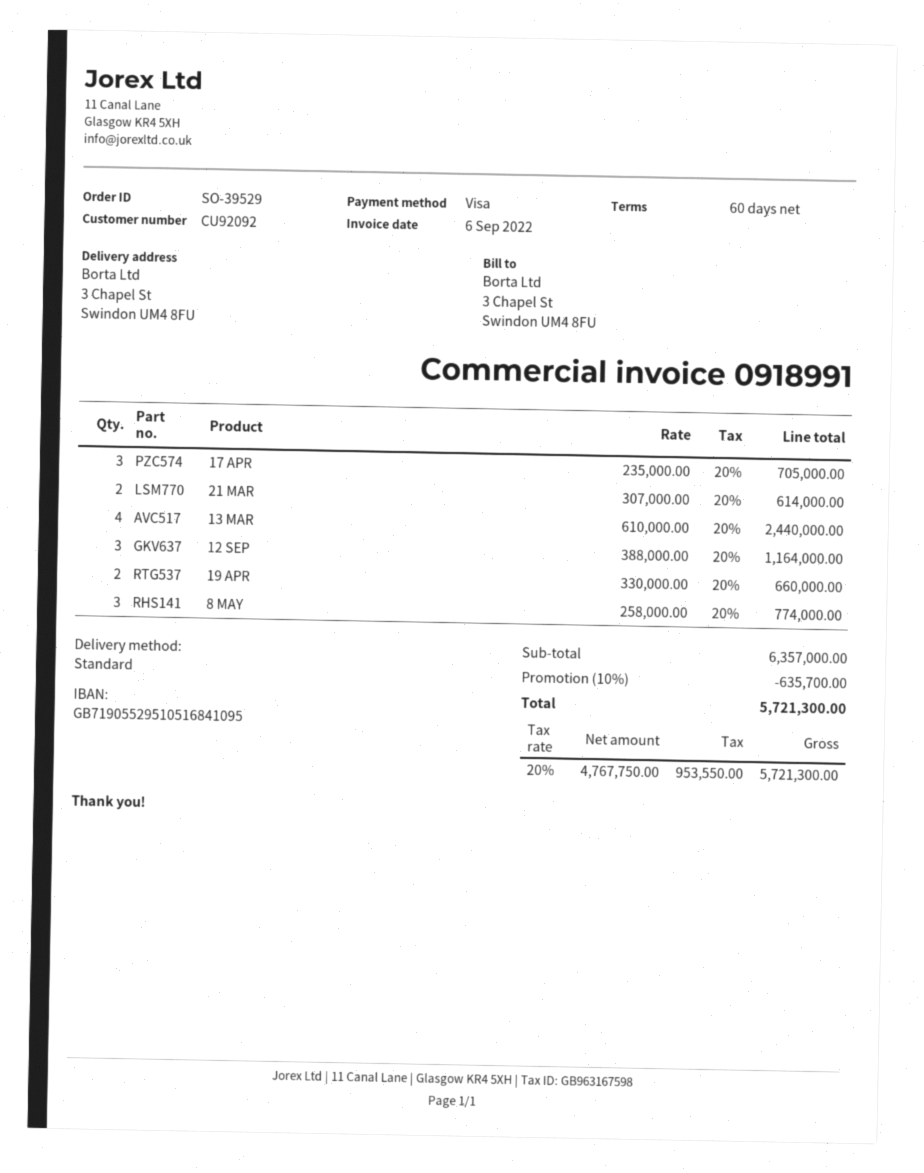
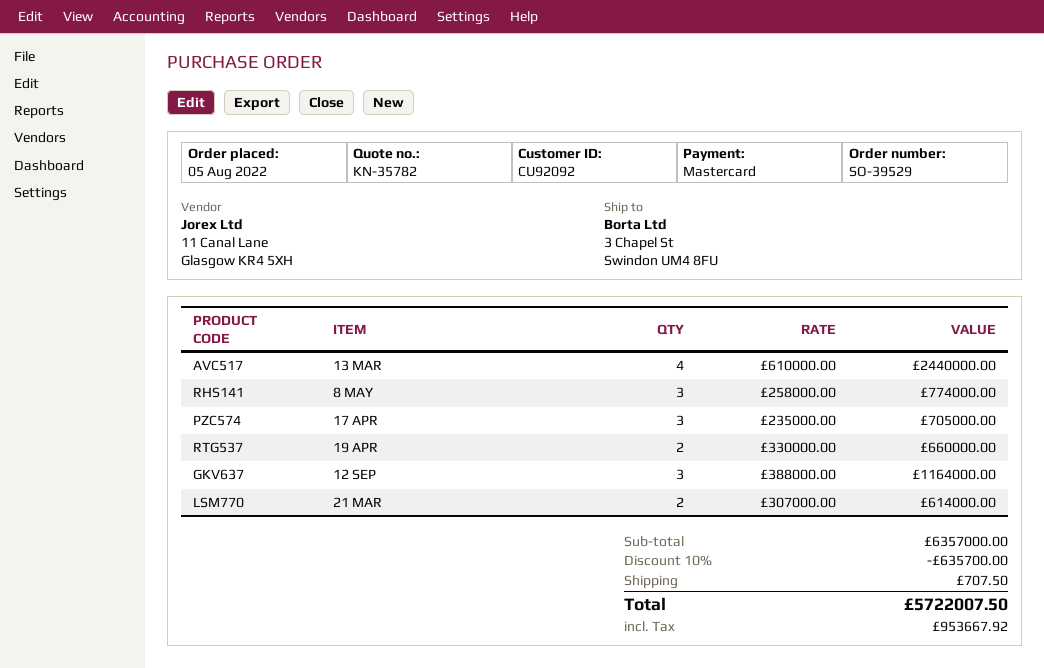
payment method: Visa -> Mastercard
shipping: none -> 707.50
tax: 953550.00 -> 953667.92
total: 5721300.00 -> 5722007.50

